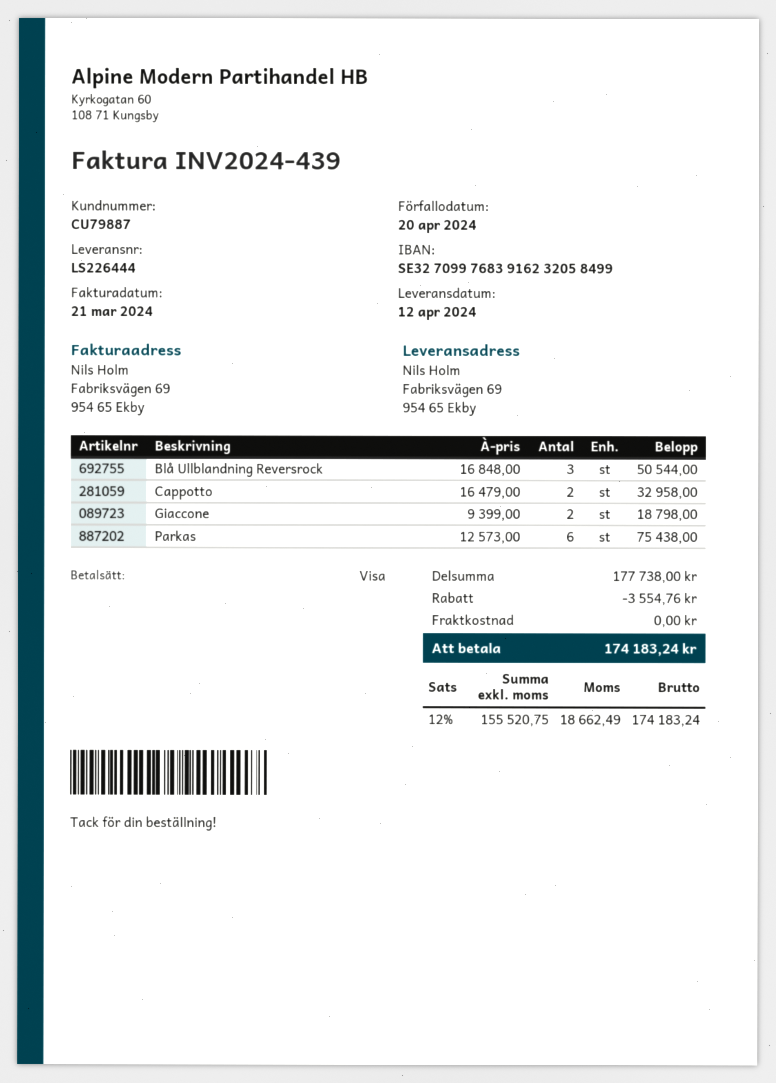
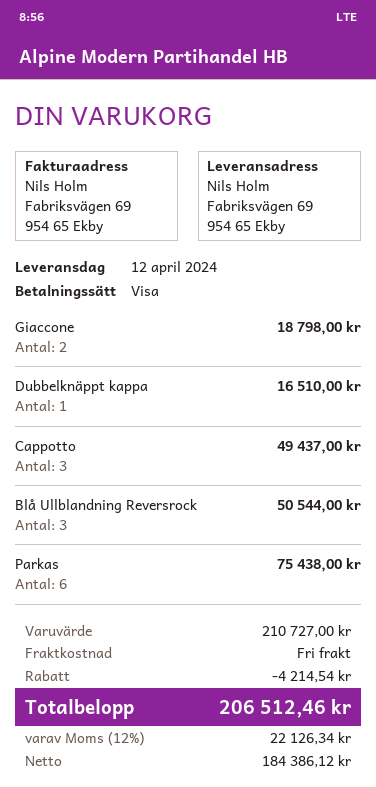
Cappotto: 2 for 32958.00 -> 3 for 49437.00
Dubbelknäppt kappa: none -> 1 for 16510.00
subtotal: 177738.00 -> 210727.00
discount: 3554.76 -> 4214.54
net: 155520.75 -> 184386.12
tax: 12% = 18662.49 -> 12% = 22126.34
total: 174183.24 -> 206512.46

